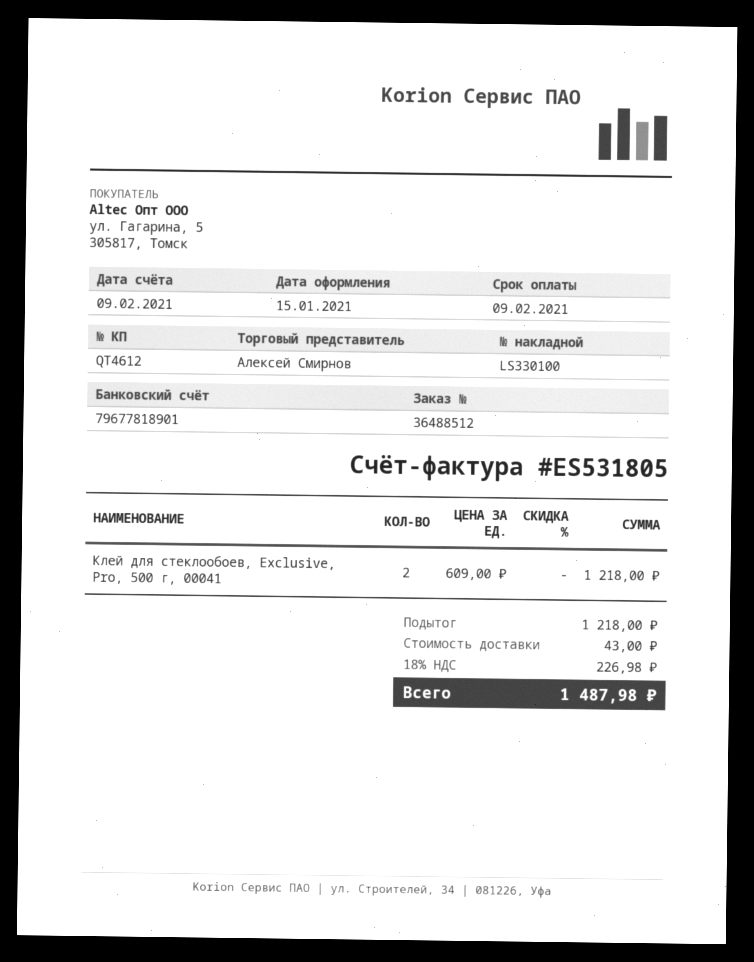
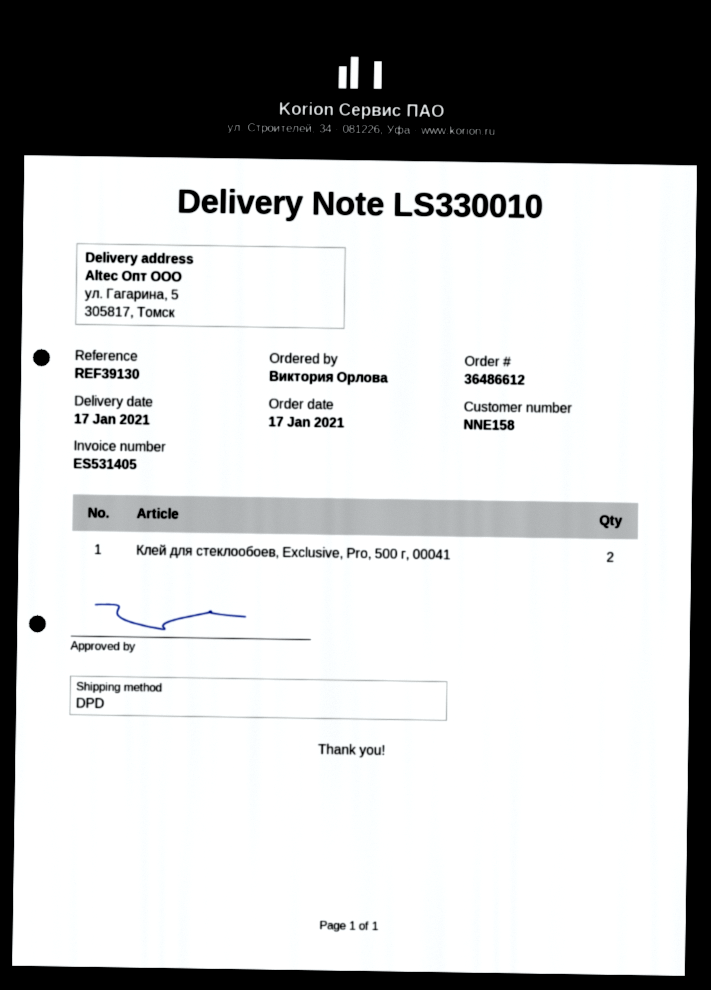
order number: 36488512 -> 36486612
order date: 2021-01-15 -> 2021-01-17
delivery note number: LS330100 -> LS330010
invoice number: ES531805 -> ES531405

